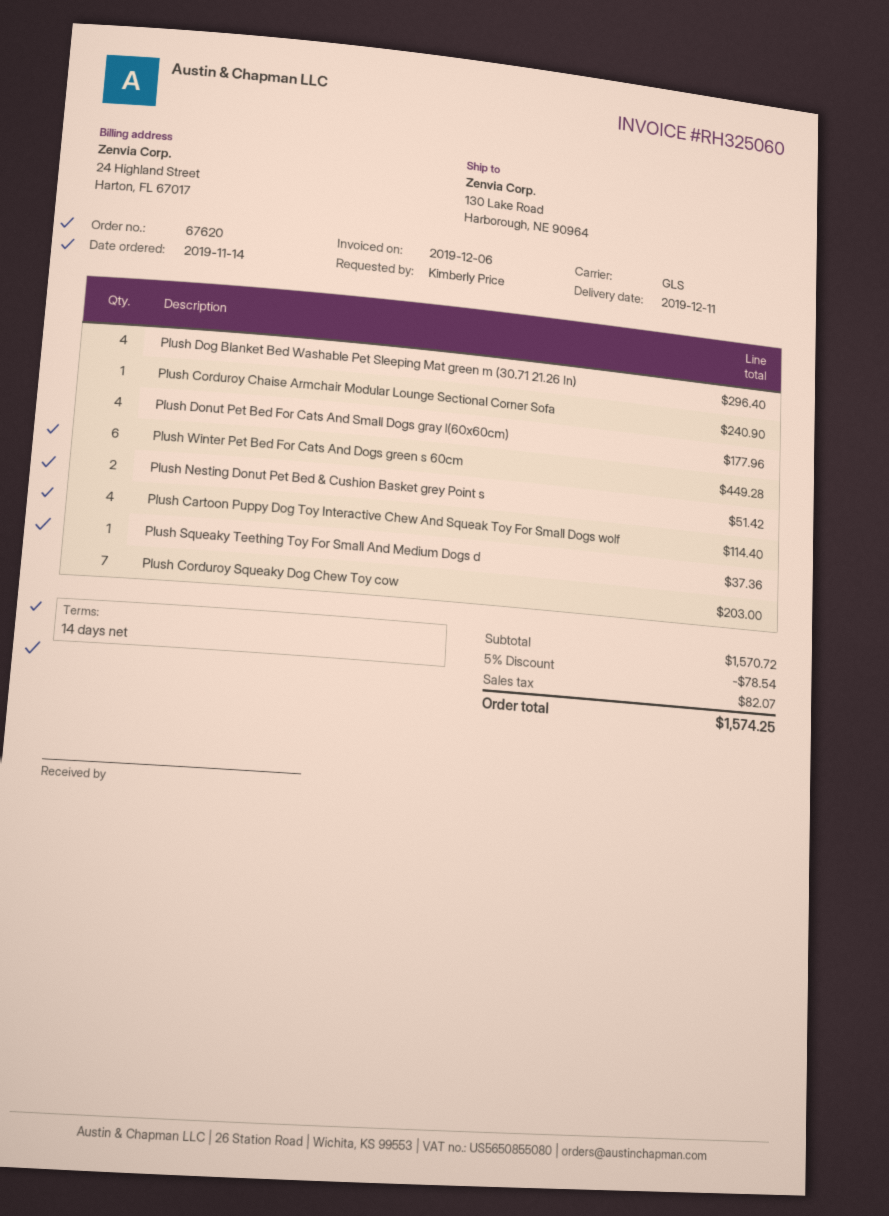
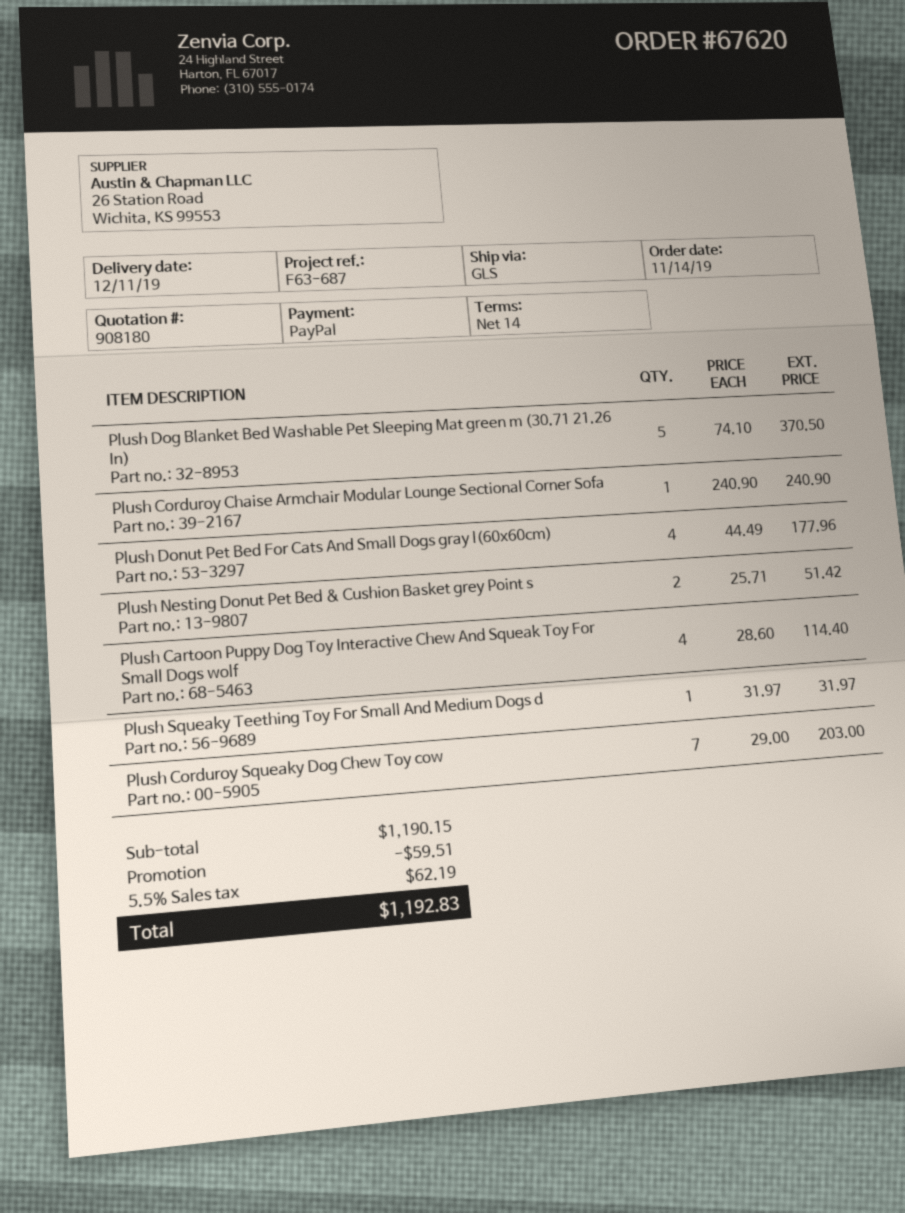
Plush Dog Blanket Bed Washable Pet Sleeping Mat green m (30.71 21.26 In): 4 for 296.40 -> 5 for 370.50
Plush Winter Pet Bed For Cats And Dogs green s 60cm: 6 for 449.28 -> none
Plush Squeaky Teething Toy For Small And Medium Dogs d: 1 for 37.36 -> 1 for 31.97
subtotal: 1570.72 -> 1190.15
discount: 78.54 -> 59.51
tax: 82.07 -> 62.19
total: 1574.25 -> 1192.83

